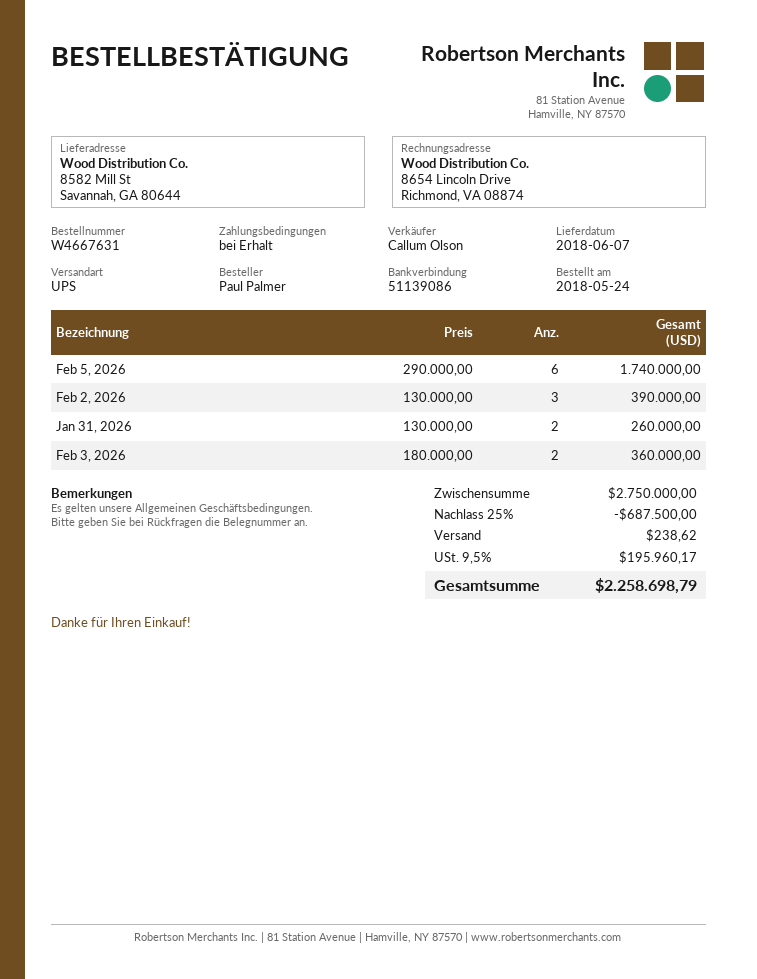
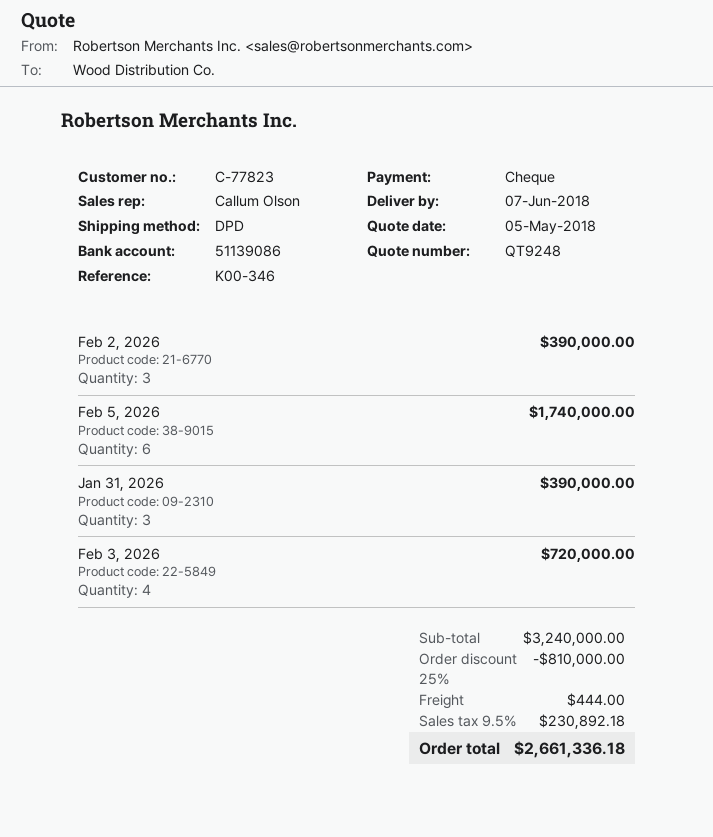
shipping method: UPS -> DPD
Jan 31, 2026: 2 for 260000.00 -> 3 for 390000.00
Feb 3, 2026: 2 for 360000.00 -> 4 for 720000.00
subtotal: 2750000.00 -> 3240000.00
discount: 25% = 687500.00 -> 25% = 810000.00
shipping: 238.62 -> 444.00
tax: 9.5% = 195960.17 -> 9.5% = 230892.18
total: 2258698.79 -> 2661336.18

